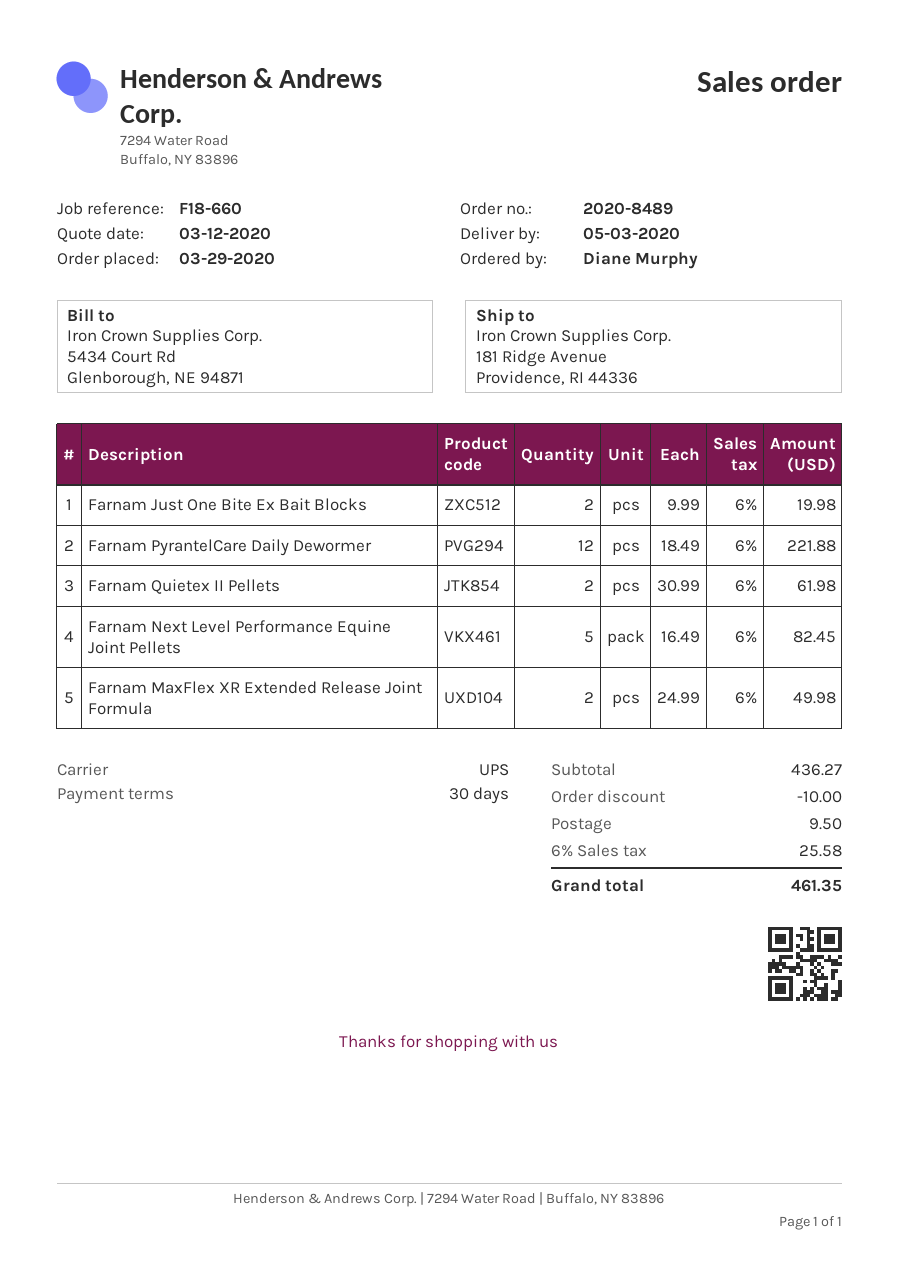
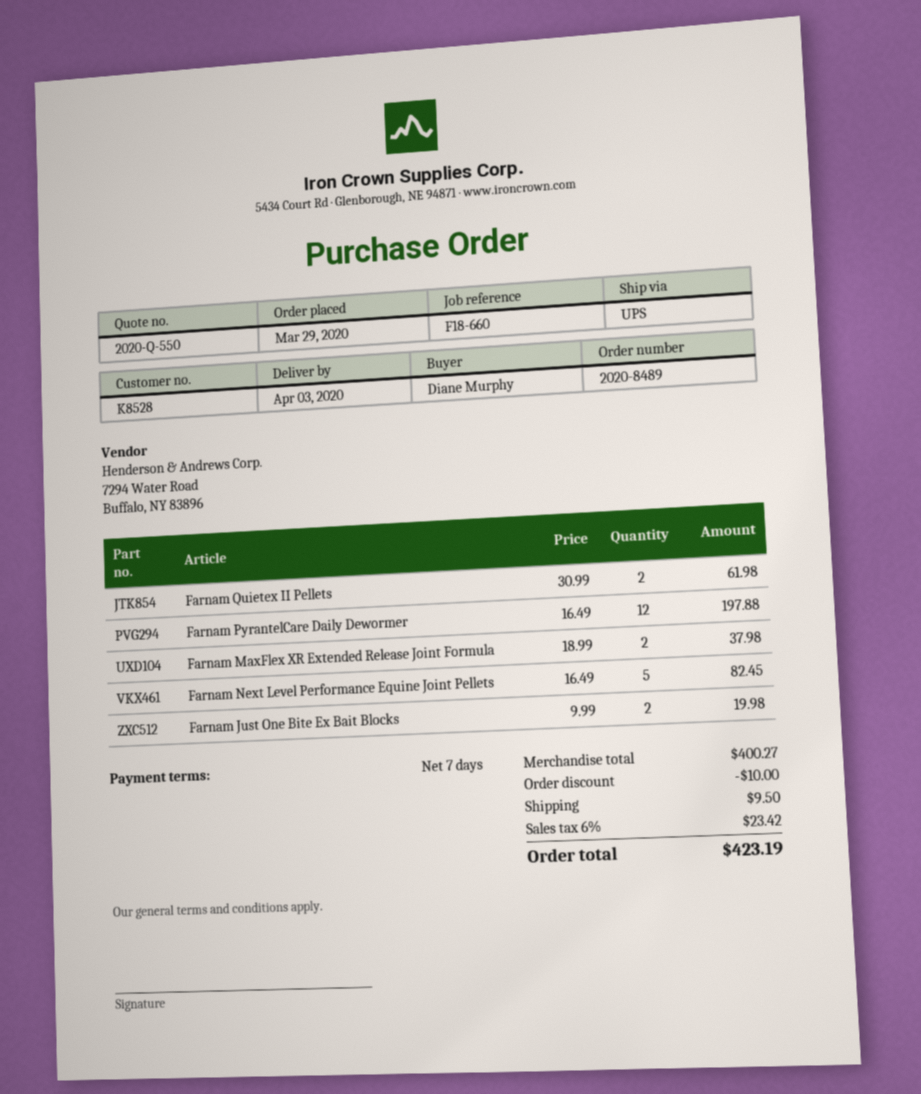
delivery date: 2020-05-03 -> 2020-04-03
payment terms: 30 days -> 7 days
Farnam PyrantelCare Daily Dewormer: 12 x 18.49 = 221.88 -> 12 x 16.49 = 197.88
Farnam MaxFlex XR Extended Release Joint Formula: 2 x 24.99 = 49.98 -> 2 x 18.99 = 37.98
subtotal: 436.27 -> 400.27
tax: 6% = 25.58 -> 6% = 23.42
total: 461.35 -> 423.19

